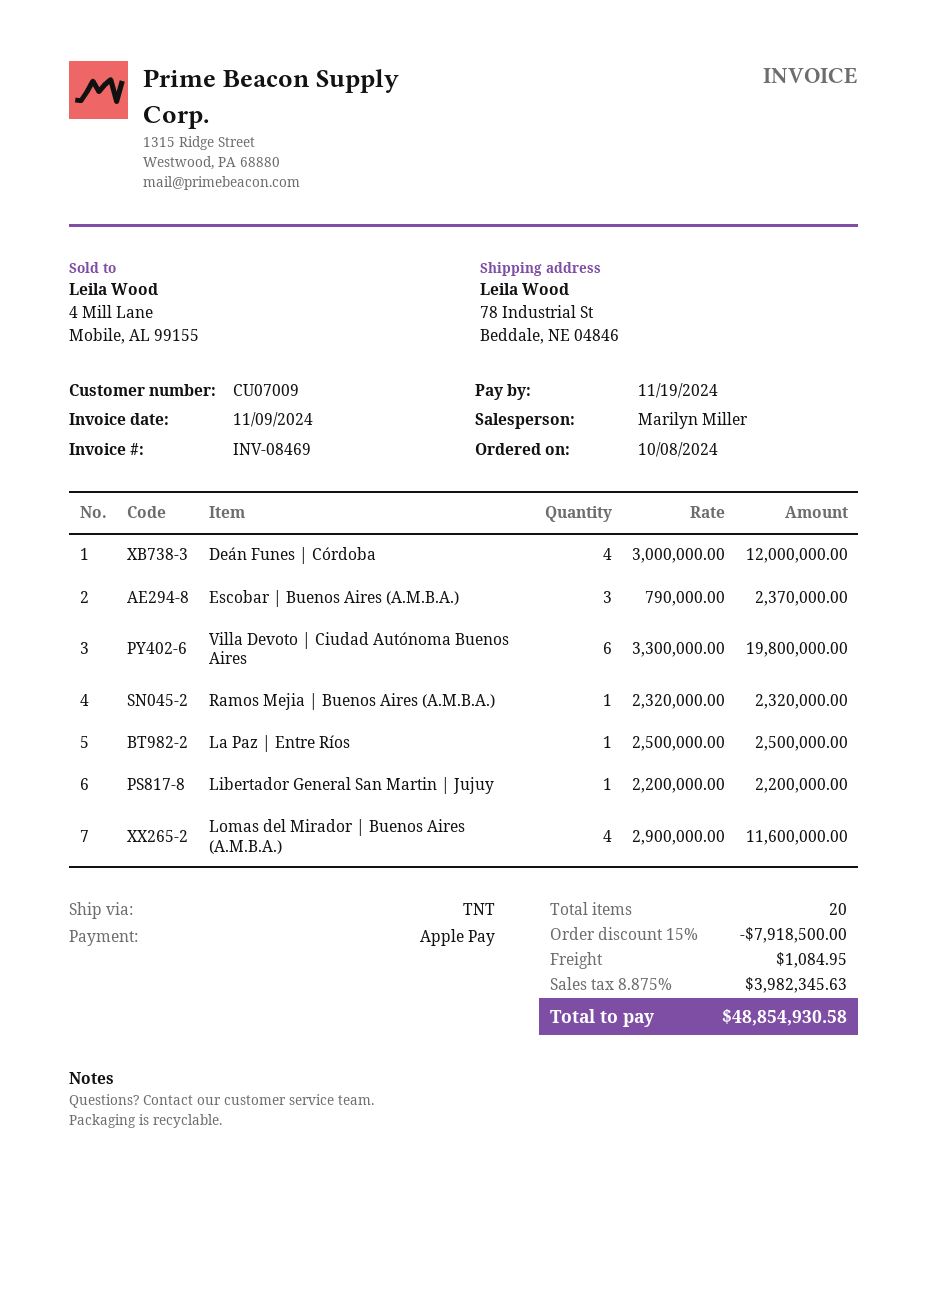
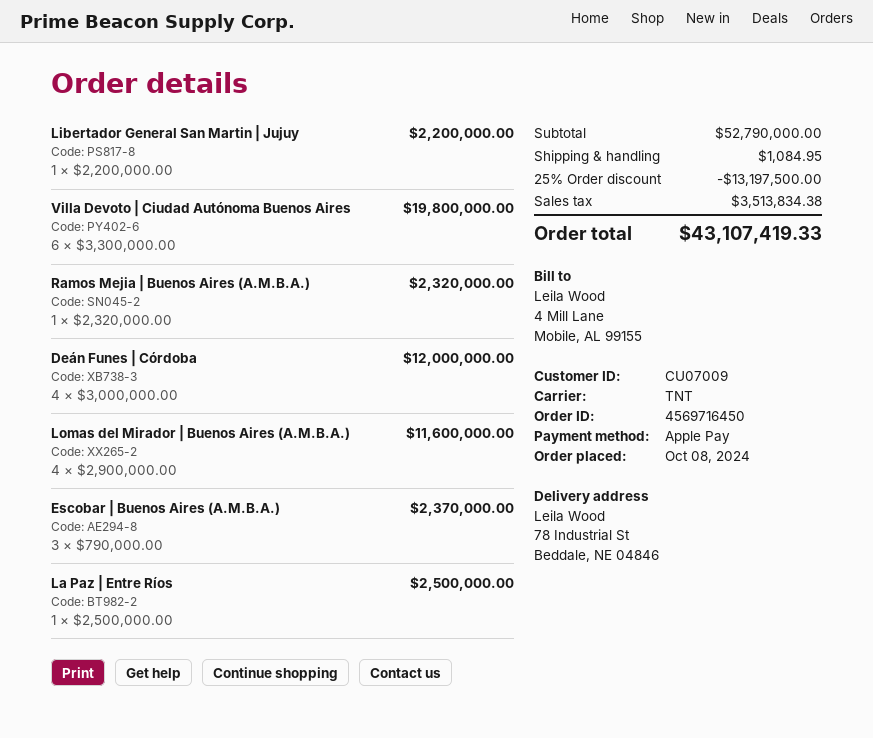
discount: 15% = 7918500.00 -> 25% = 13197500.00
tax: 3982345.63 -> 3513834.38
total: 48854930.58 -> 43107419.33

